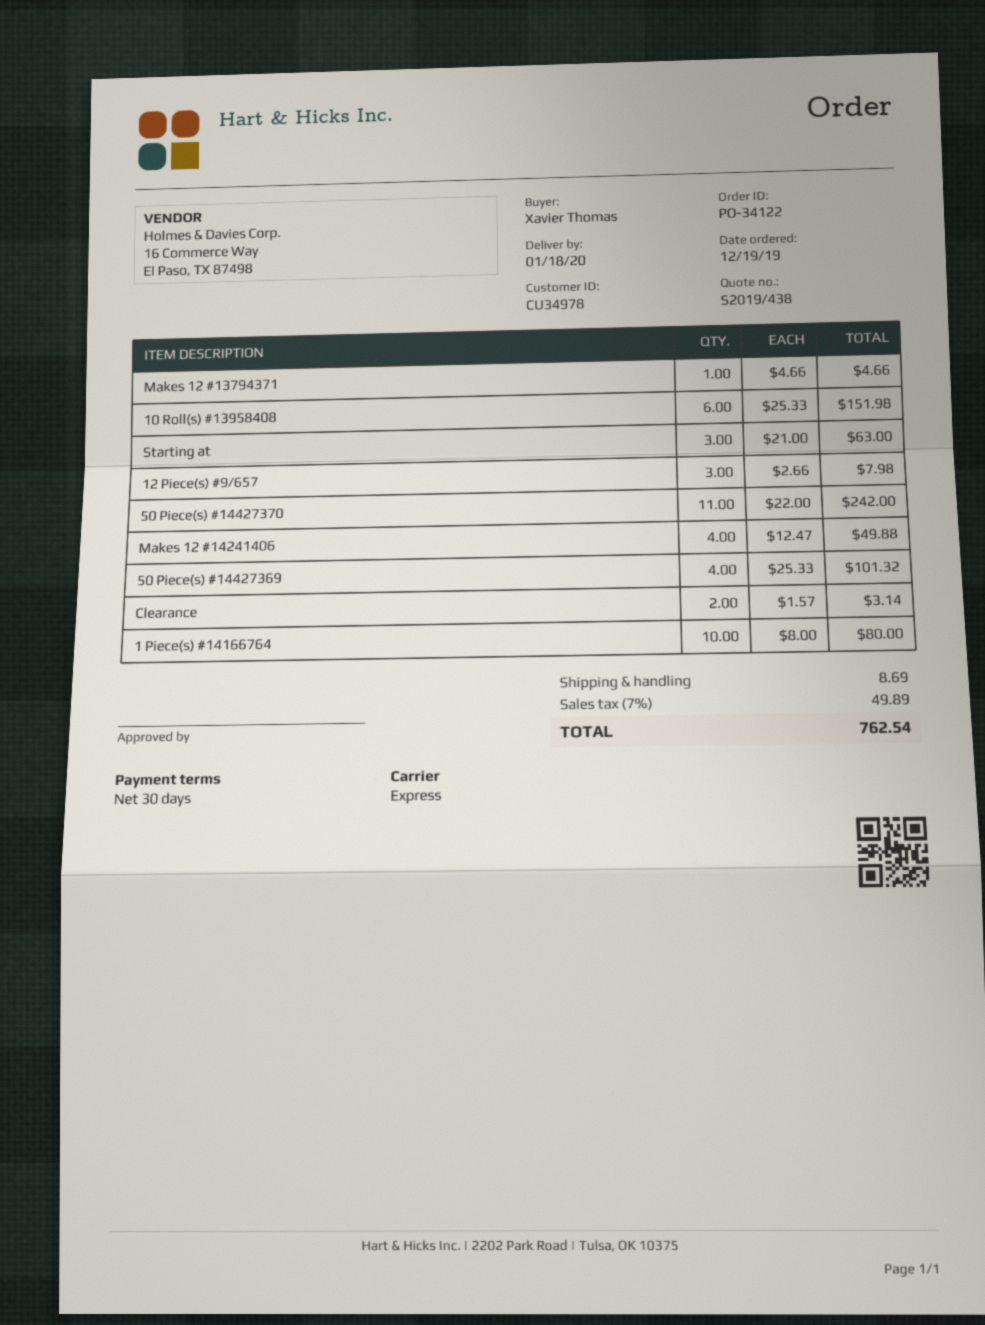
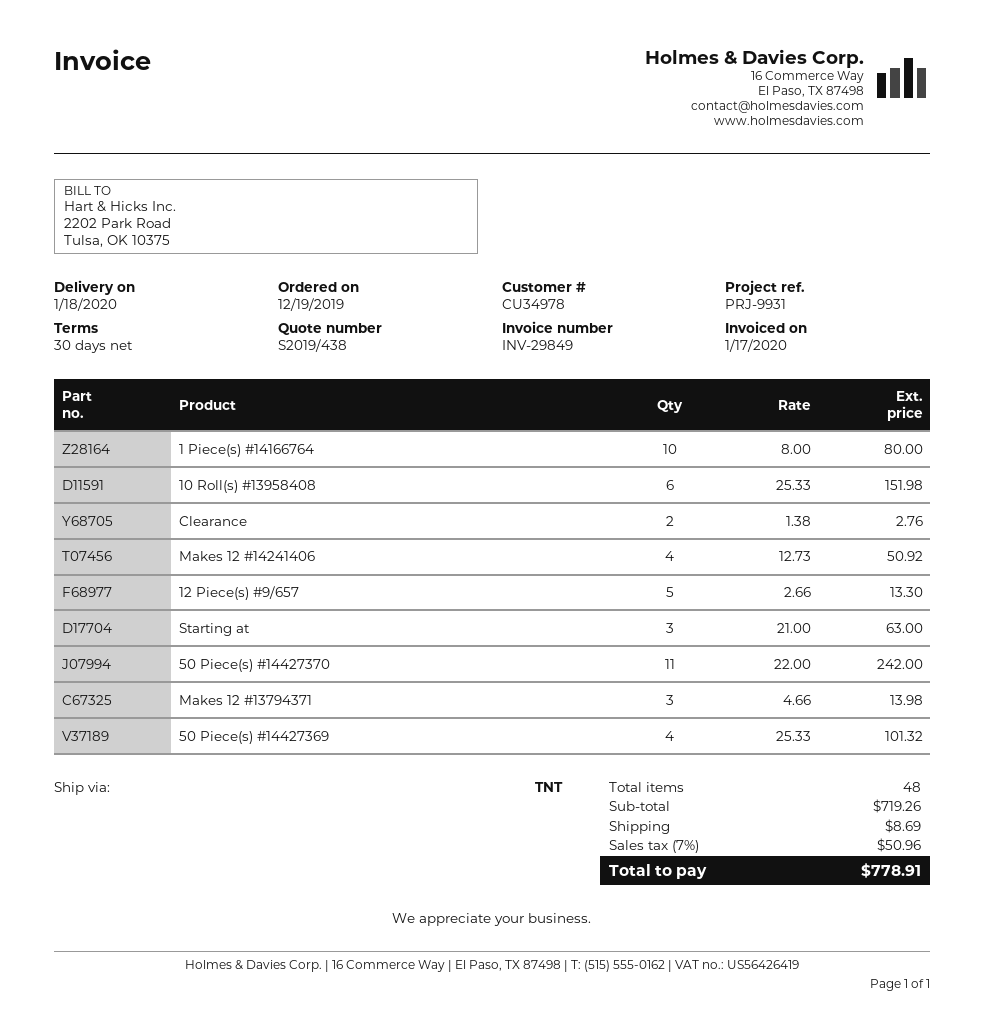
shipping method: express -> TNT
Makes 12 #13794371: 1 x 4.66 = 4.66 -> 3 x 4.66 = 13.98
12 Piece(s) #9/657: 3 x 2.66 = 7.98 -> 5 x 2.66 = 13.30
Makes 12 #14241406: 4 x 12.47 = 49.88 -> 4 x 12.73 = 50.92
Clearance: 2 x 1.57 = 3.14 -> 2 x 1.38 = 2.76
tax: 7% = 49.89 -> 7% = 50.96
total: 762.54 -> 778.91

